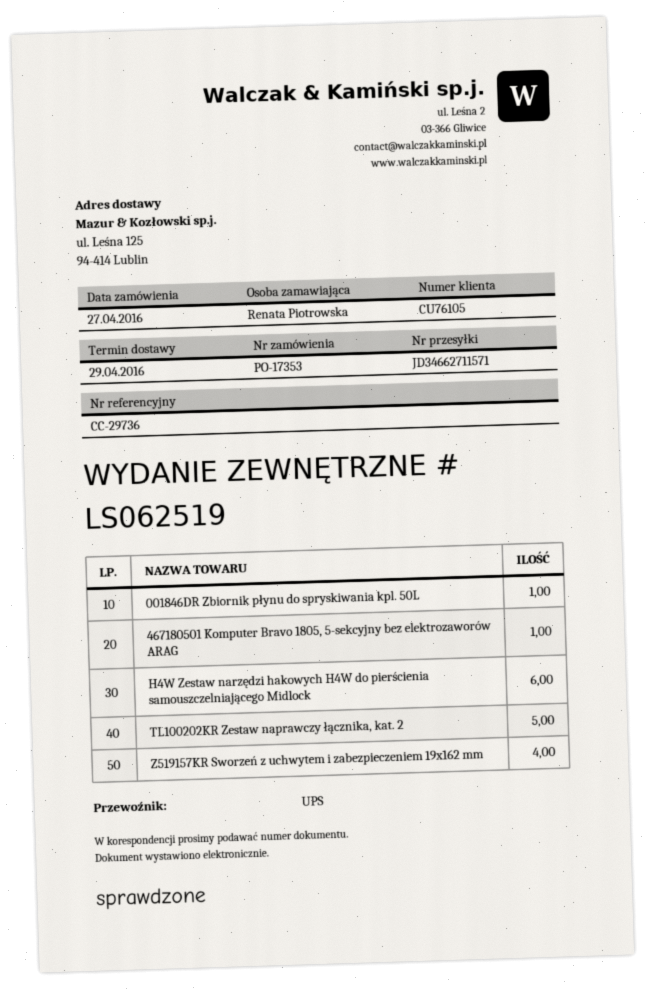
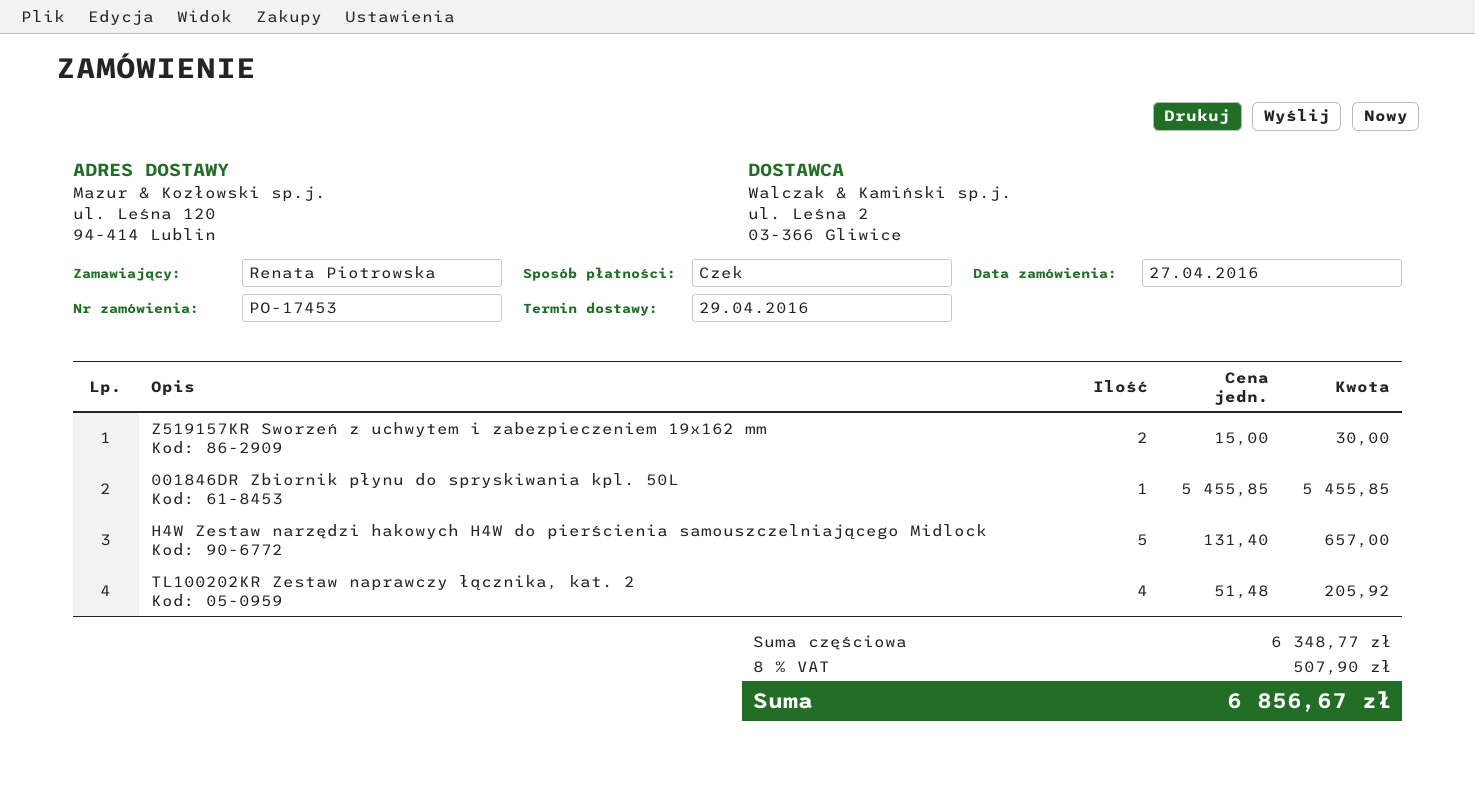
order number: PO-17353 -> PO-17453
ship to: ul. Leśna 125, 94-414 Lublin -> ul. Leśna 120, 94-414 Lublin
467180501 Komputer Bravo 1805, 5-sekcyjny bez elektrozaworów ARAG: 1 -> none
H4W Zestaw narzędzi hakowych H4W do pierścienia samouszczelniającego Midlock: 6 -> 5
TL100202KR Zestaw naprawczy łącznika, kat. 2: 5 -> 4
Z519157KR Sworzeń z uchwytem i zabezpieczeniem 19x162 mm: 4 -> 2

